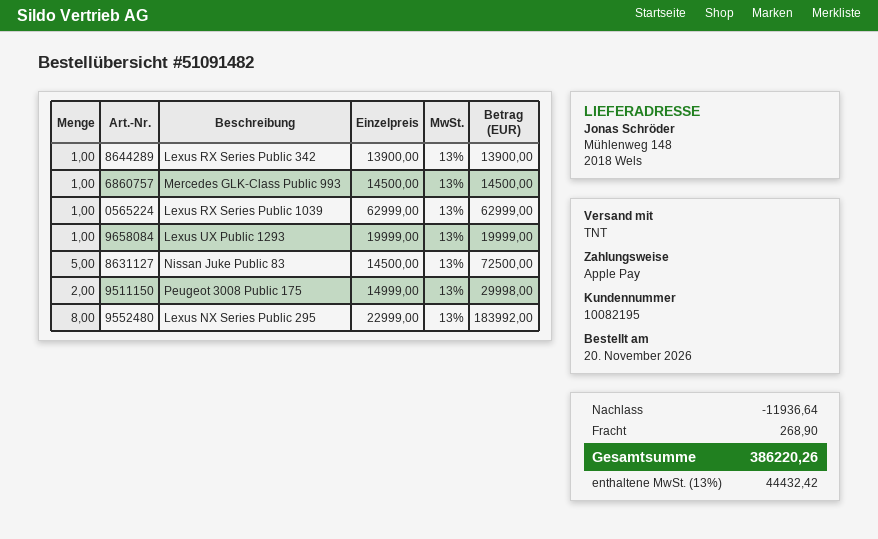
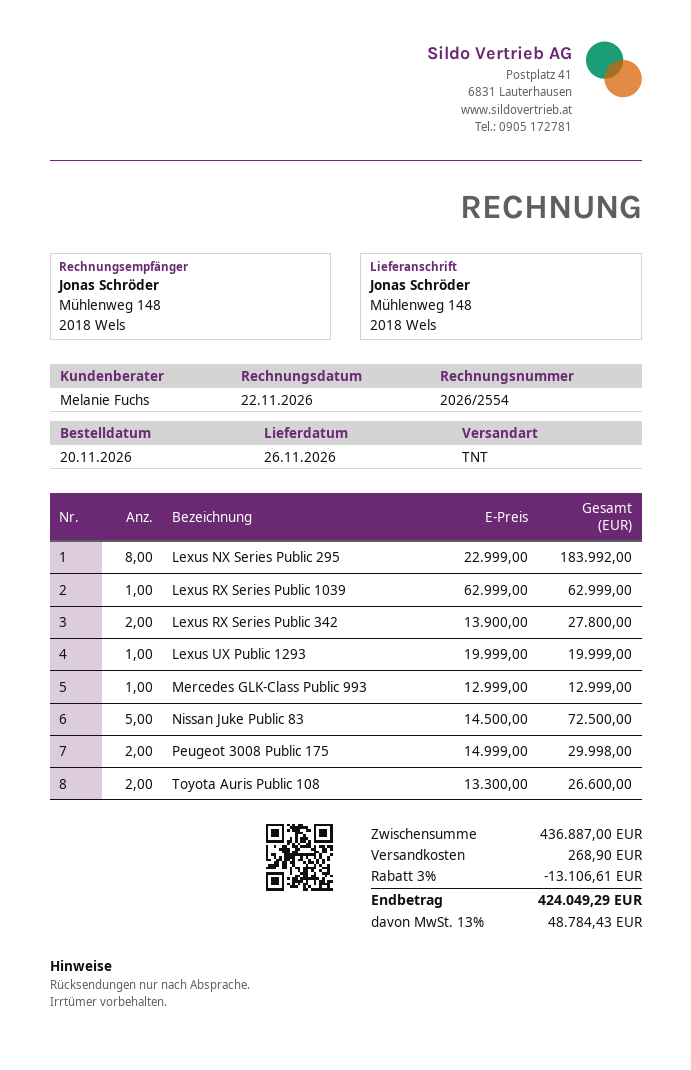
Lexus RX Series Public 342: 1 x 13900.00 = 13900.00 -> 2 x 13900.00 = 27800.00
Mercedes GLK-Class Public 993: 1 x 14500.00 = 14500.00 -> 1 x 12999.00 = 12999.00
Toyota Auris Public 108: none -> 2 x 13300.00 = 26600.00
discount: 11936.64 -> 13106.61
tax: 13% = 44432.42 -> 13% = 48784.43
total: 386220.26 -> 424049.29

